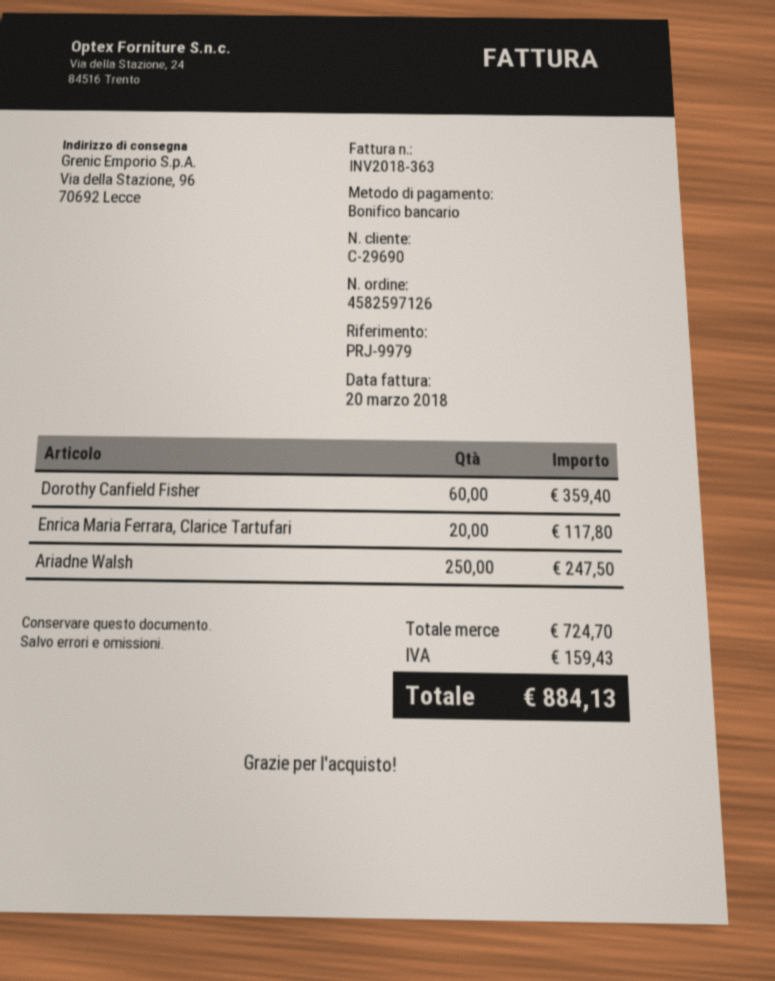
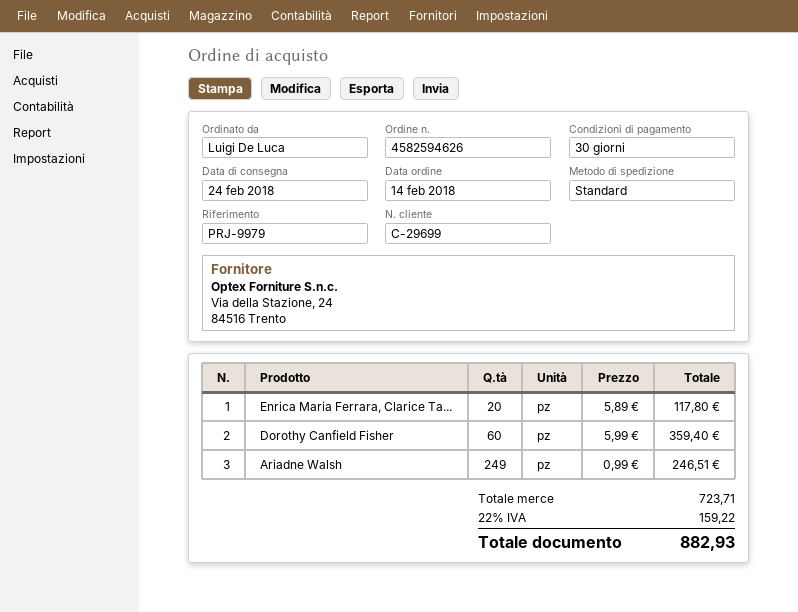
order number: 4582597126 -> 4582594626
customer number: C-29690 -> C-29699
Ariadne Walsh: 250 for 247.50 -> 249 for 246.51
subtotal: 724.70 -> 723.71
tax: 159.43 -> 159.22
total: 884.13 -> 882.93

